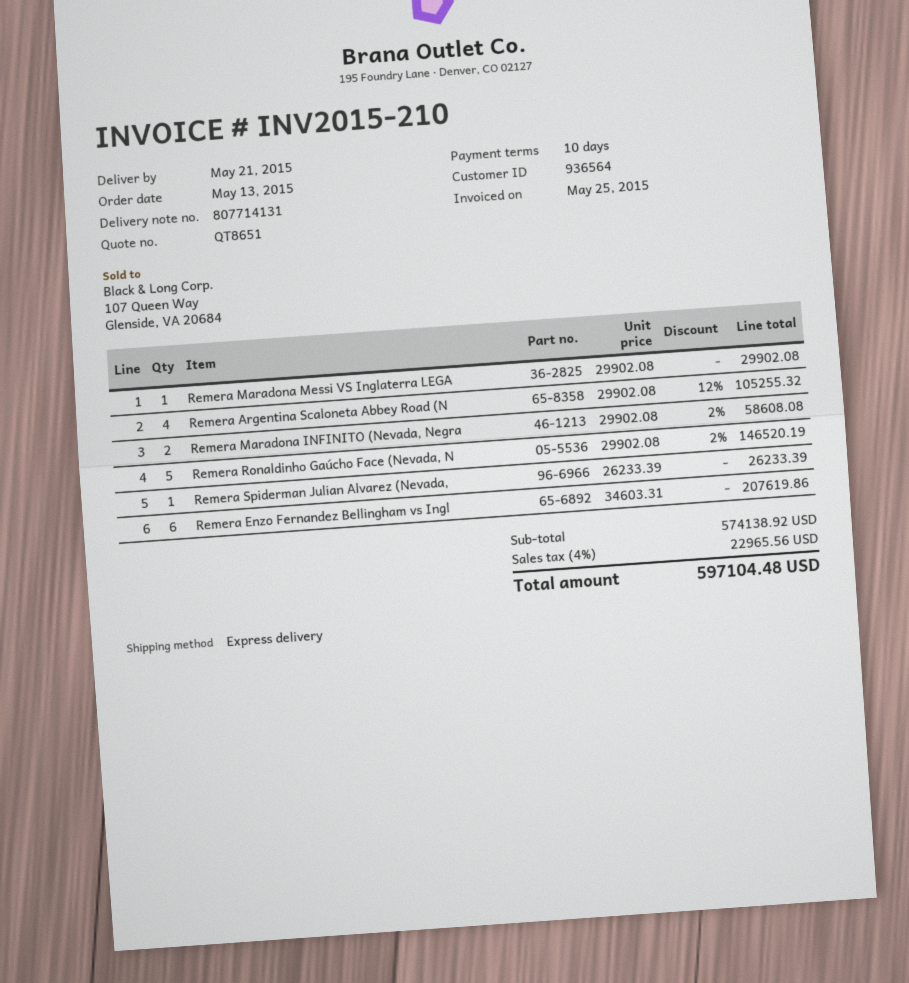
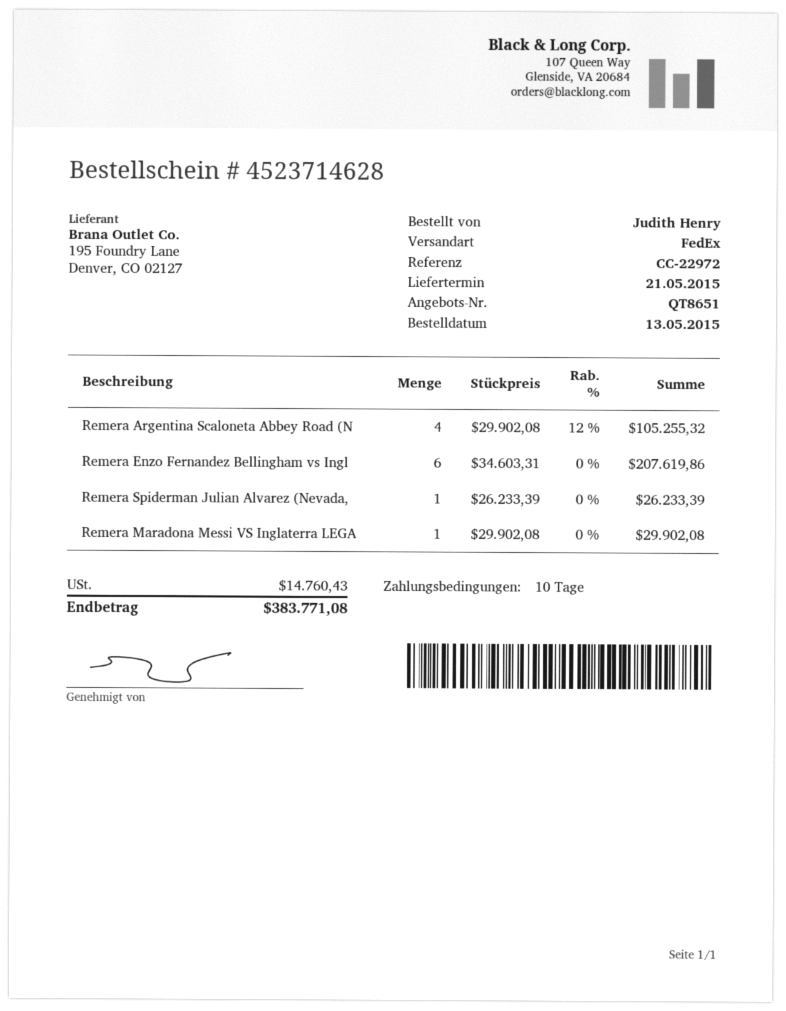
shipping method: express -> FedEx
Remera Maradona INFINITO (Nevada, Negra: 2 x 29902.08 - 2% = 58608.08 -> none
Remera Ronaldinho Gaúcho Face (Nevada, N: 5 x 29902.08 - 2% = 146520.19 -> none
tax: 22965.56 -> 14760.43
total: 597104.48 -> 383771.08

